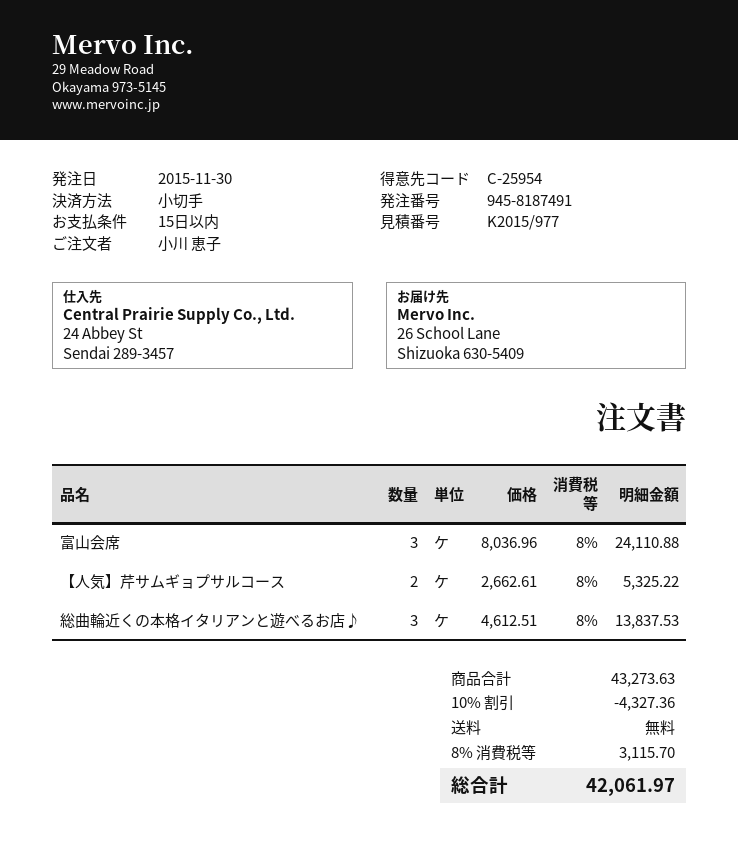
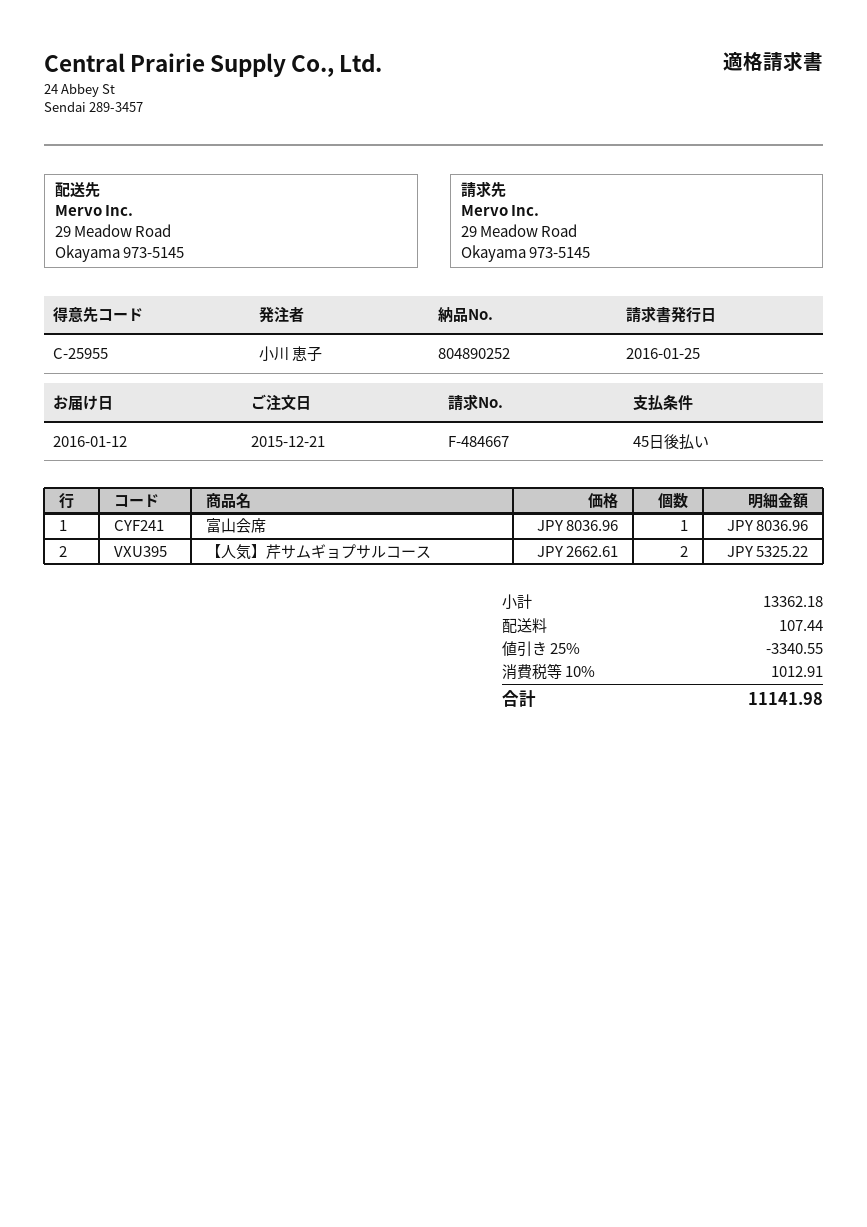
order date: 2015-11-30 -> 2015-12-21
payment terms: 15 days -> 45 days
customer number: C-25954 -> C-25955
ship to: 26 School Lane, Shizuoka 630-5409 -> 29 Meadow Road, Okayama 973-5145
富山会席: 3 x 8036.96 = 24110.88 -> 1 x 8036.96 = 8036.96
総曲輪近くの本格イタリアンと遊べるお店♪: 3 x 4612.51 = 13837.53 -> none
subtotal: 43273.63 -> 13362.18
discount: 10% = 4327.36 -> 25% = 3340.55
shipping: 0.00 -> 107.44
tax: 8% = 3115.70 -> 10% = 1012.91
total: 42061.97 -> 11141.98

